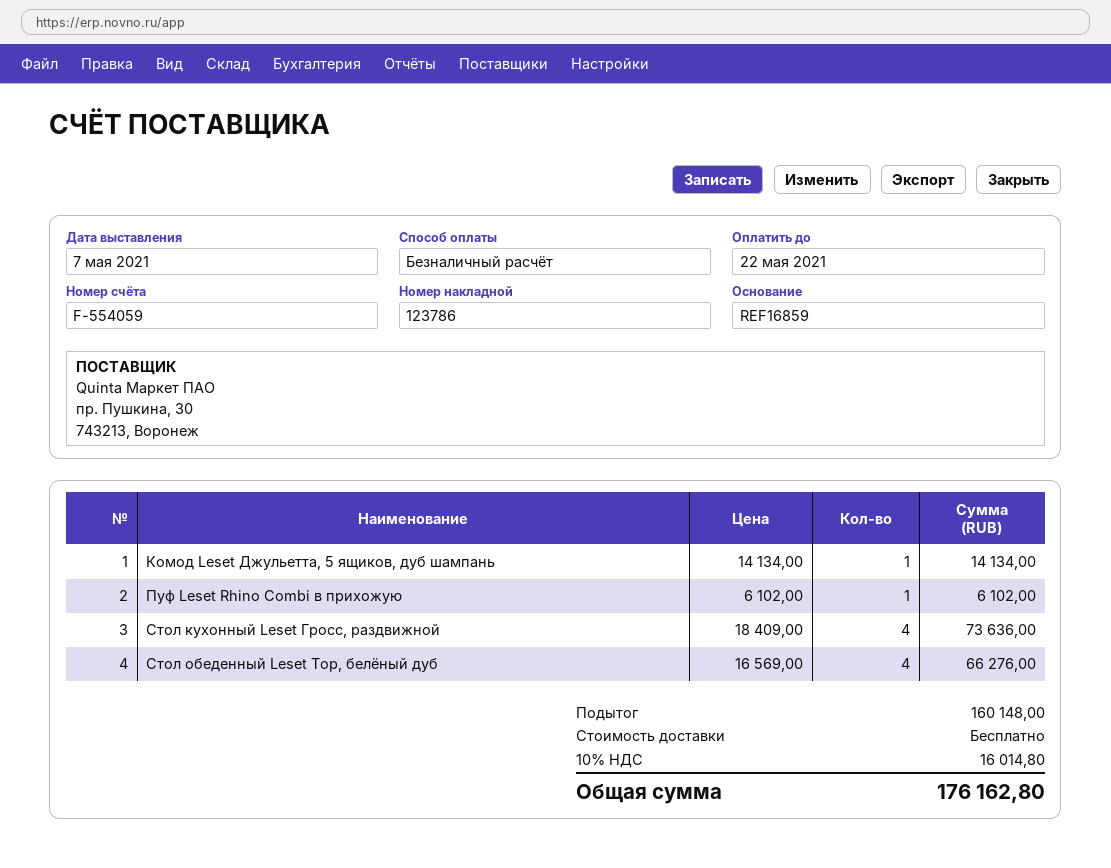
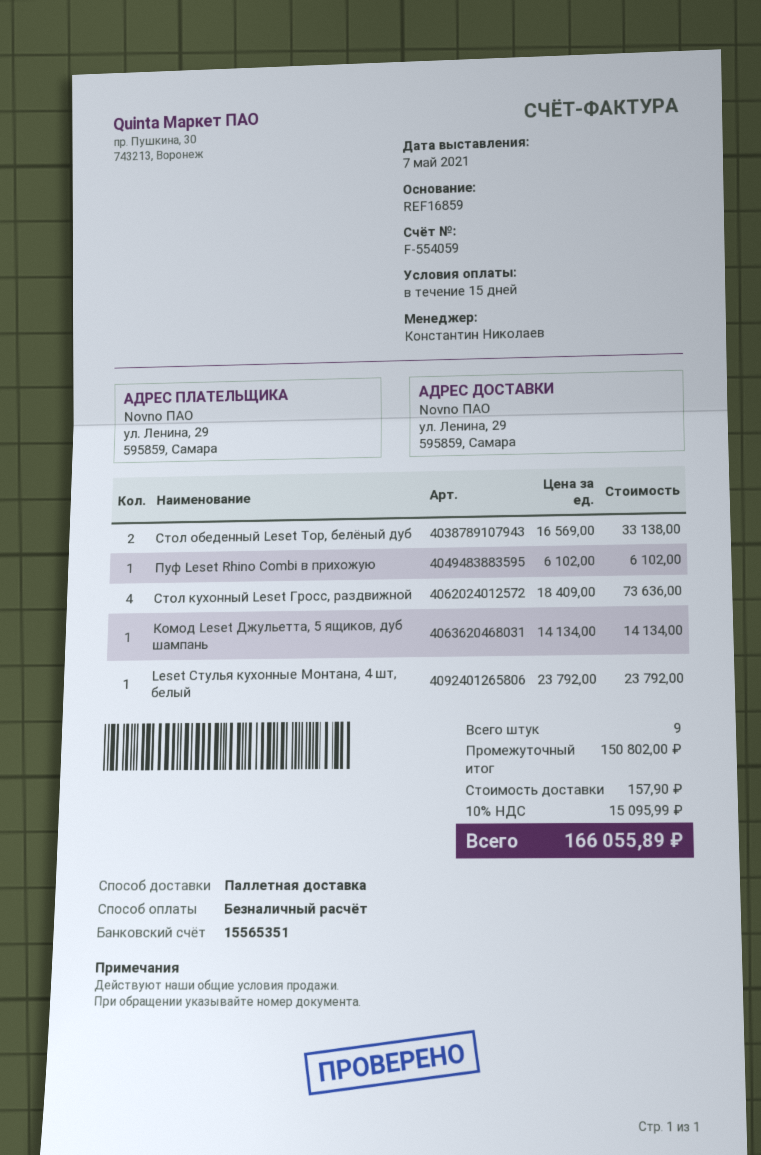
Стол обеденный Leset Тор, белёный дуб: 4 x 16569.00 = 66276.00 -> 2 x 16569.00 = 33138.00
Leset Стулья кухонные Монтана, 4 шт, белый: none -> 1 x 23792.00 = 23792.00
subtotal: 160148.00 -> 150802.00
shipping: 0.00 -> 157.90
tax: 10% = 16014.80 -> 10% = 15095.99
total: 176162.80 -> 166055.89

